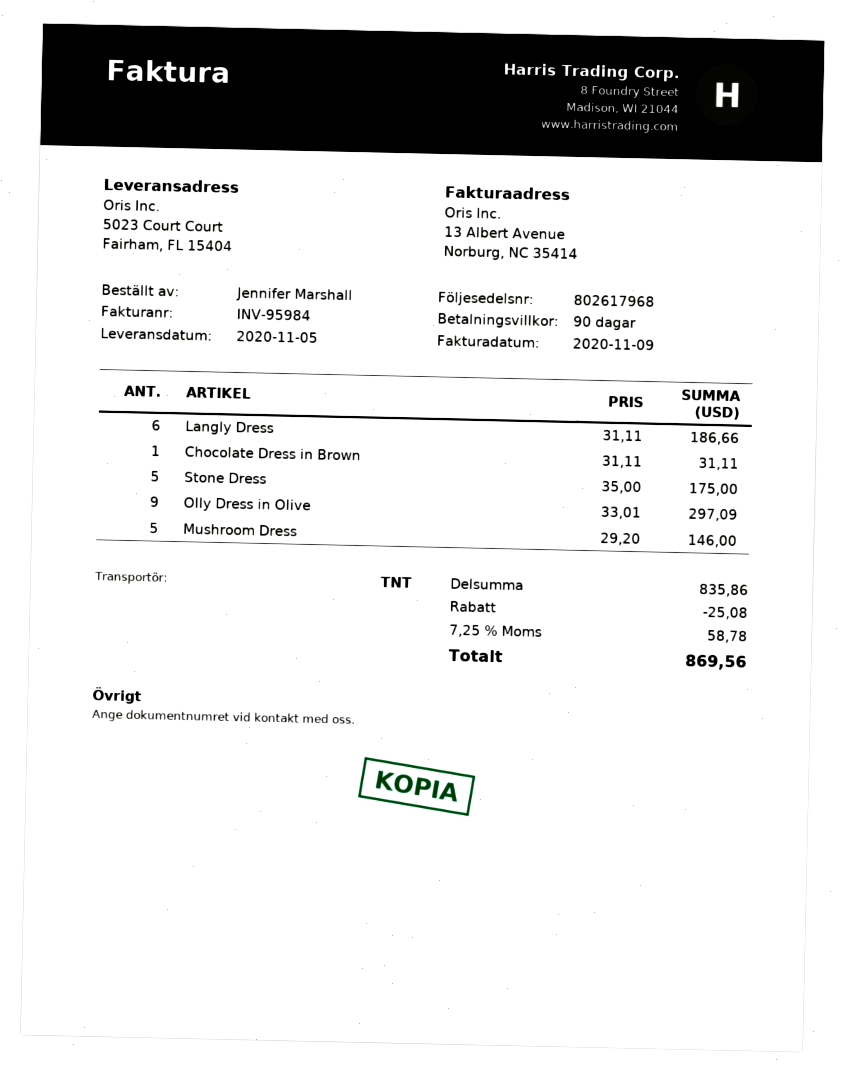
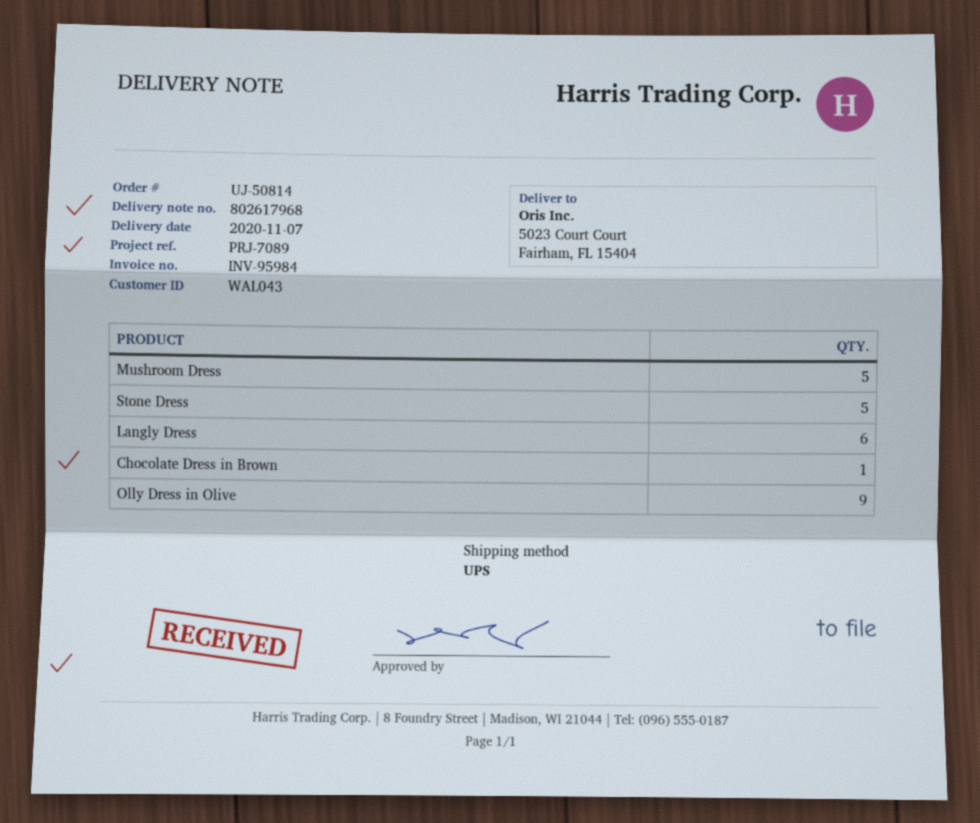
delivery date: 2020-11-05 -> 2020-11-07
shipping method: TNT -> UPS

